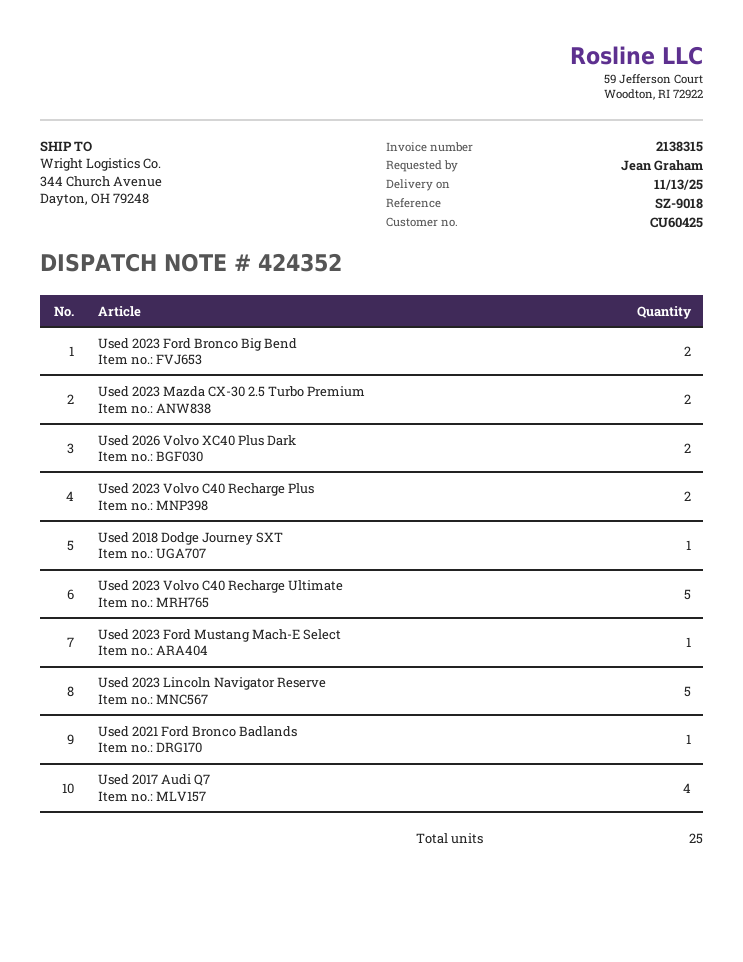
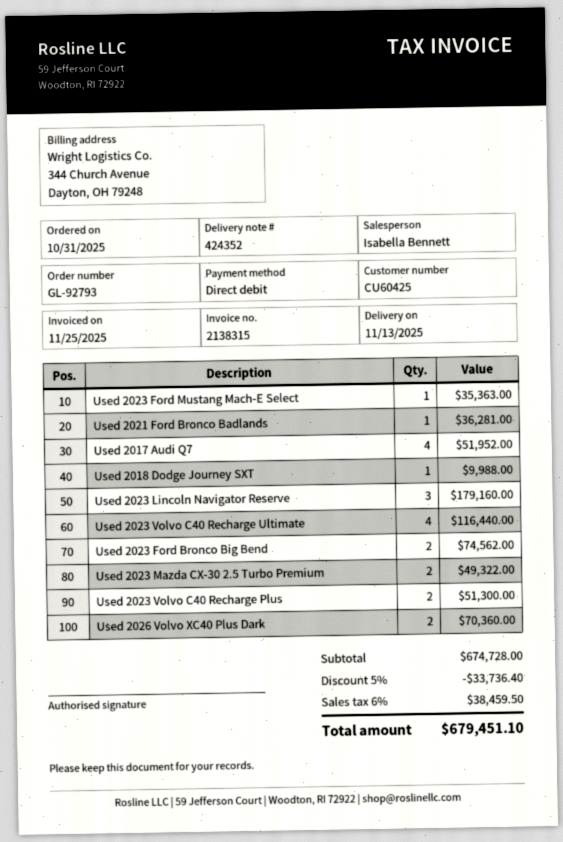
Used 2023 Volvo C40 Recharge Ultimate: 5 -> 4
Used 2023 Lincoln Navigator Reserve: 5 -> 3

